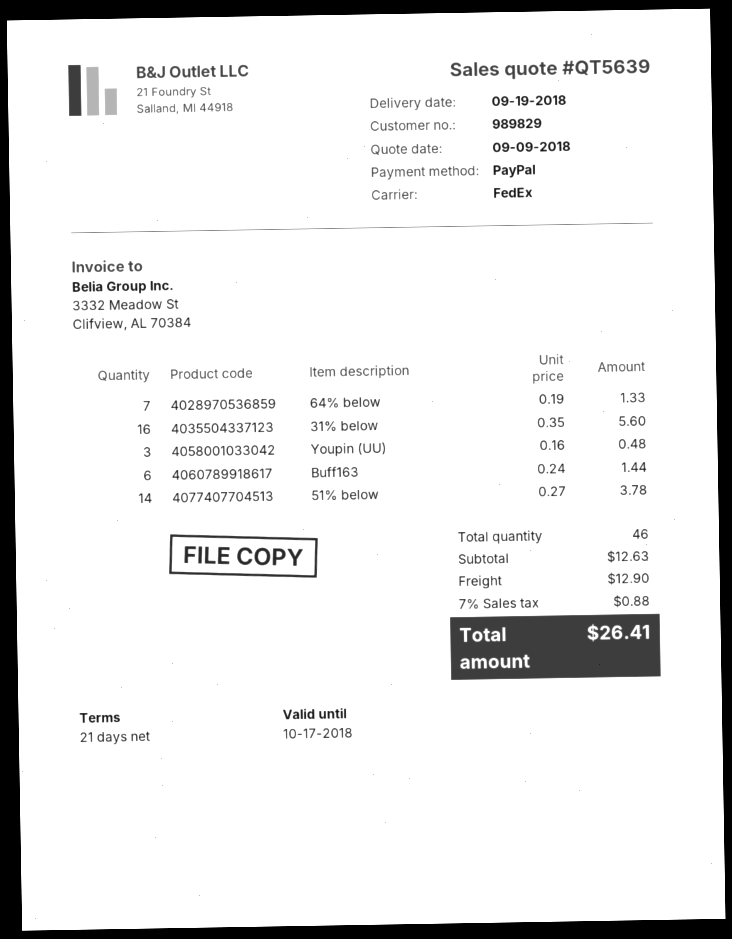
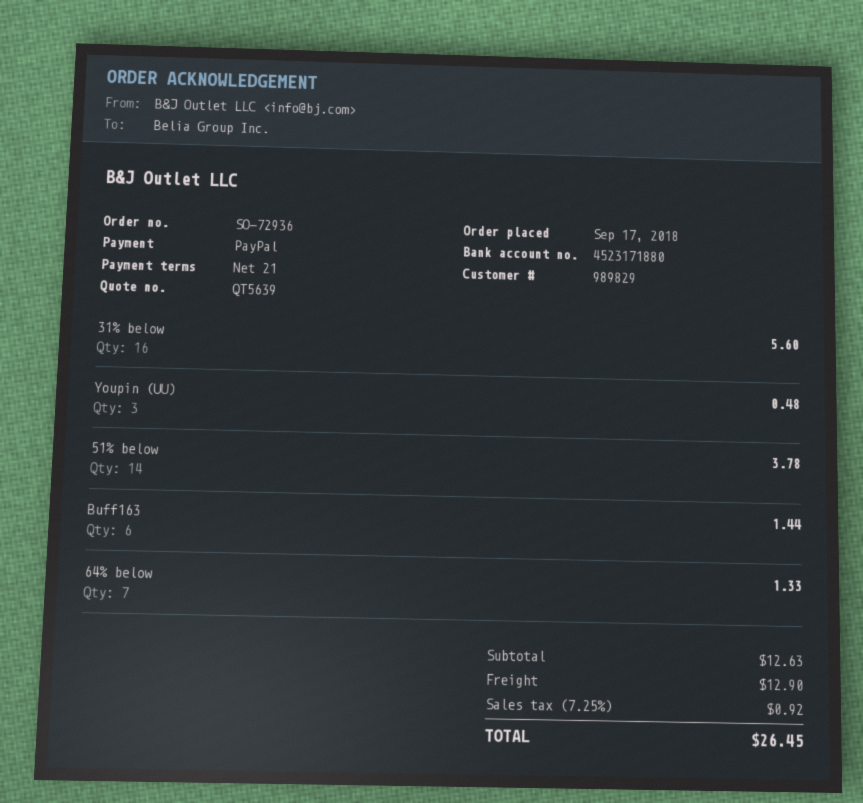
tax: 7% = 0.88 -> 7.25% = 0.92
total: 26.41 -> 26.45

